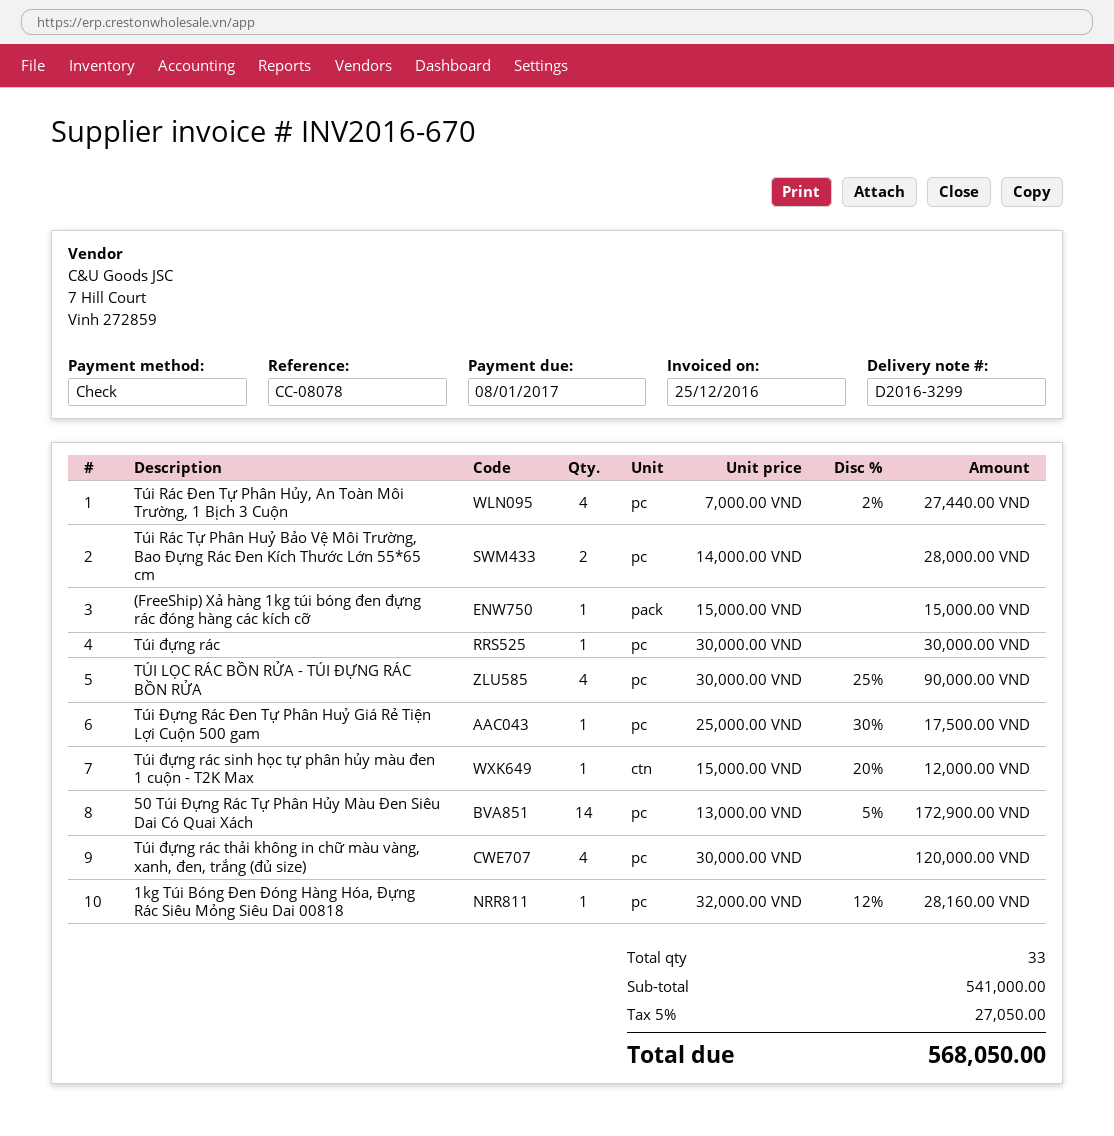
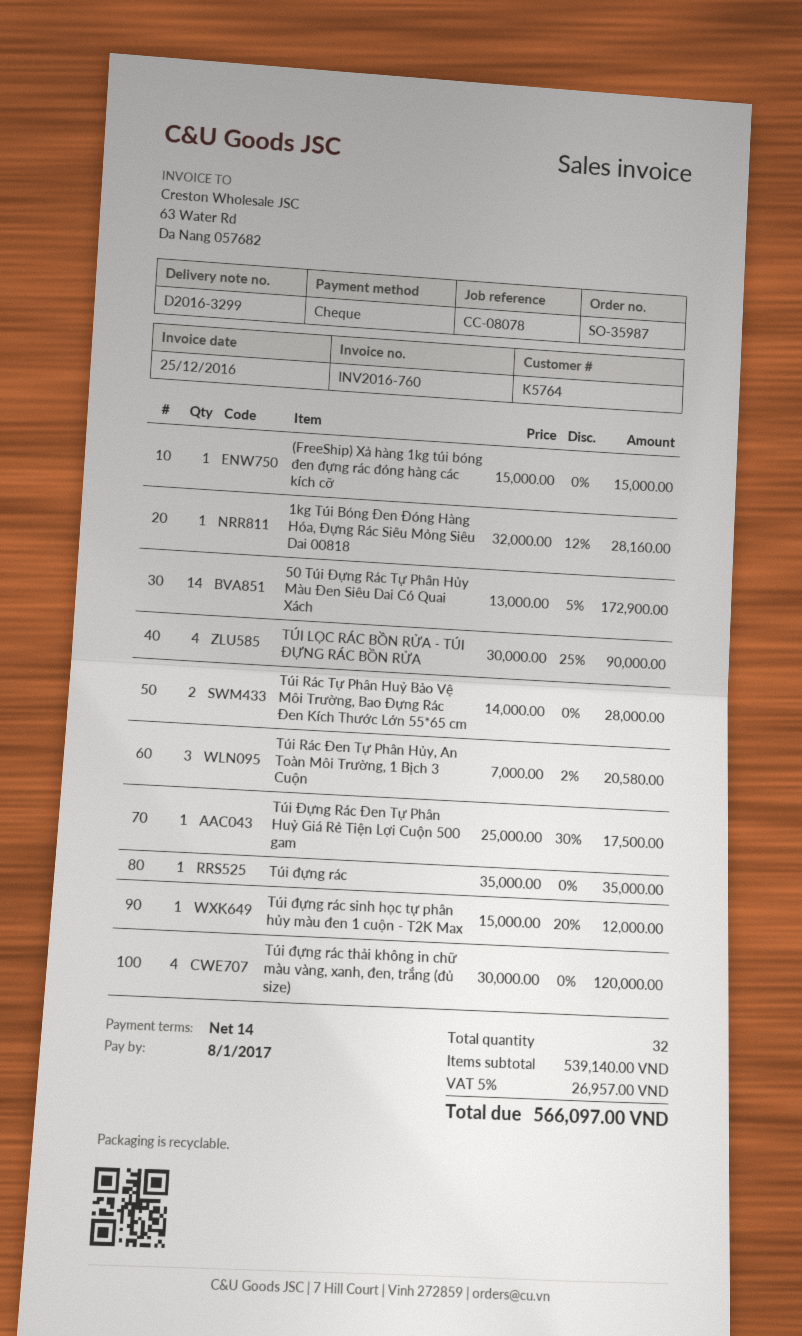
invoice number: INV2016-670 -> INV2016-760
Túi Rác Đen Tự Phân Hủy, An Toàn Môi Trường, 1 Bịch 3 Cuộn: 4 x 7000.00 - 2% = 27440.00 -> 3 x 7000.00 - 2% = 20580.00
Túi đựng rác: 1 x 30000.00 = 30000.00 -> 1 x 35000.00 = 35000.00
total quantity: 33 -> 32
subtotal: 541000.00 -> 539140.00
tax: 5% = 27050.00 -> 5% = 26957.00
total: 568050.00 -> 566097.00

